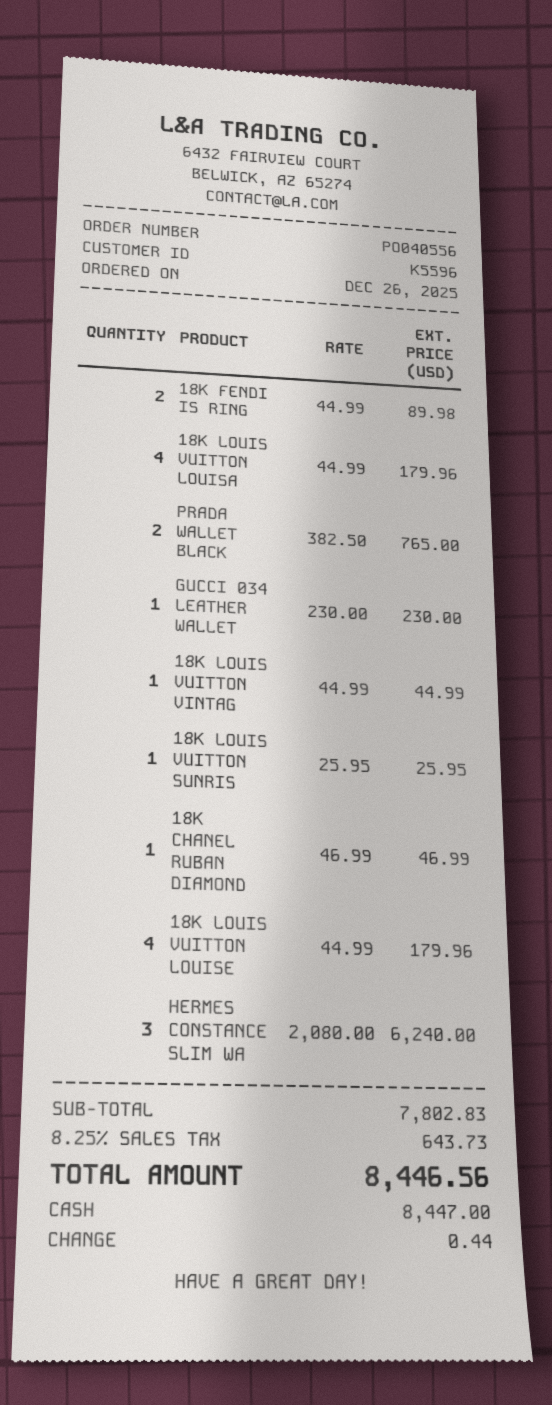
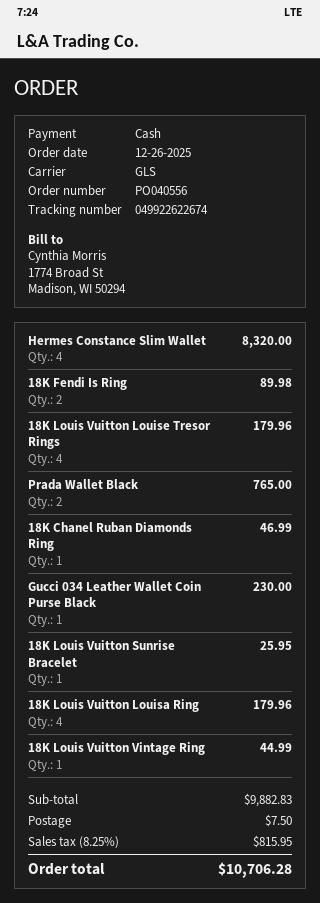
HERMES CONSTANCE SLIM WA: 3 for 6240.00 -> 4 for 8320.00
subtotal: 7802.83 -> 9882.83
shipping: none -> 7.50
tax: 8.25% = 643.73 -> 8.25% = 815.95
total: 8446.56 -> 10706.28

